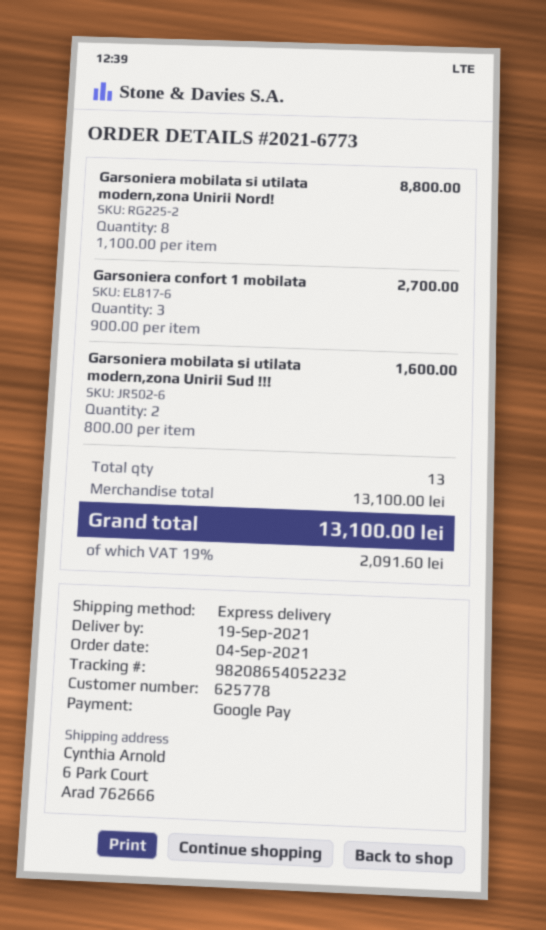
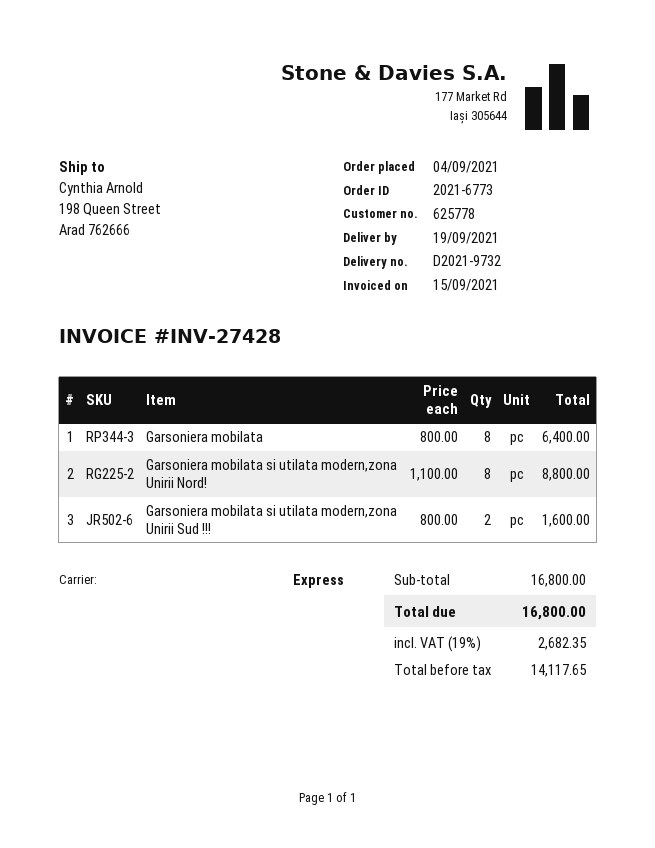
ship to: 6 Park Court, Arad 762666 -> 198 Queen Street, Arad 762666
Garsoniera confort 1 mobilata: 3 x 900.00 = 2700.00 -> none
Garsoniera mobilata: none -> 8 x 800.00 = 6400.00
subtotal: 13100.00 -> 16800.00
tax: 19% = 2091.60 -> 19% = 2682.35
total: 13100.00 -> 16800.00

